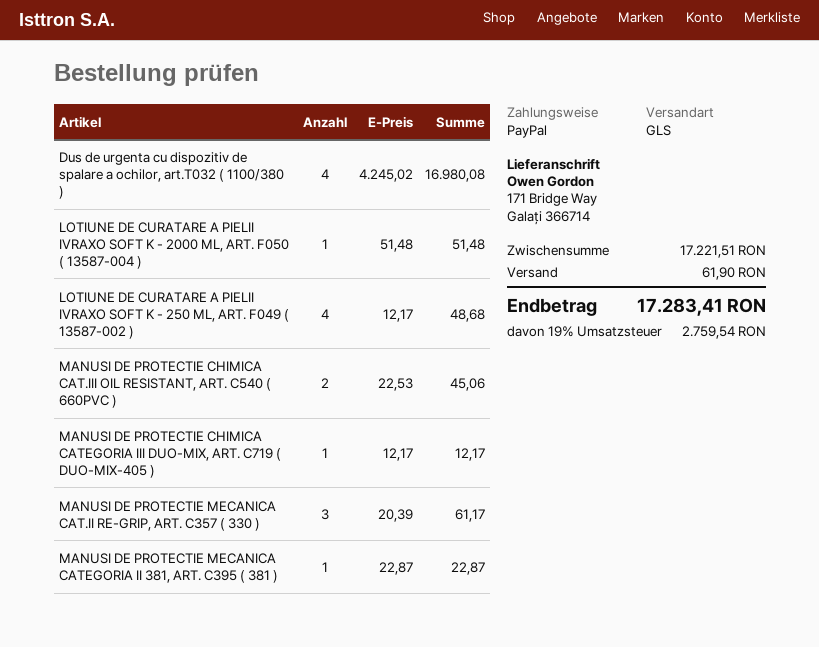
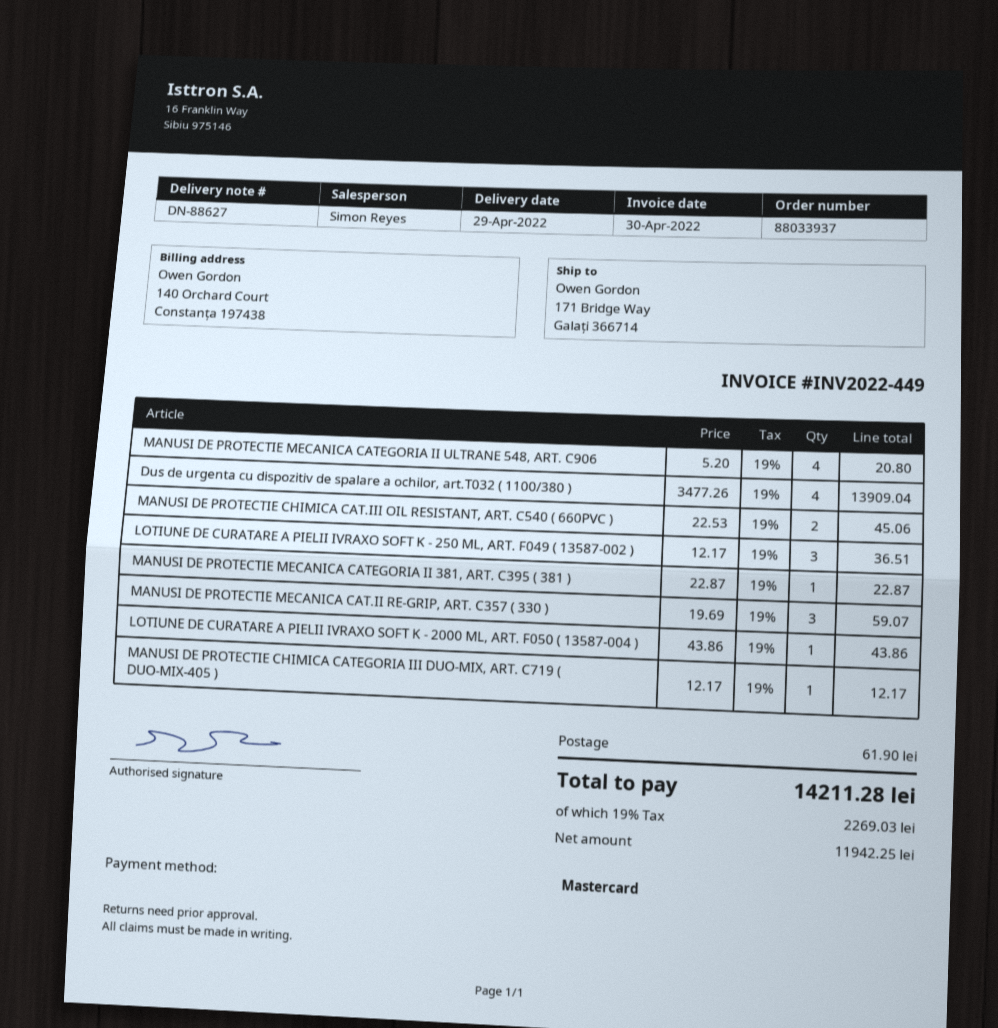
payment method: PayPal -> Mastercard
Dus de urgenta cu dispozitiv de spalare a ochilor, art.T032 ( 1100/380 ): 4 x 4245.02 = 16980.08 -> 4 x 3477.26 = 13909.04
LOTIUNE DE CURATARE A PIELII IVRAXO SOFT K - 2000 ML, ART. F050 ( 13587-004 ): 1 x 51.48 = 51.48 -> 1 x 43.86 = 43.86
LOTIUNE DE CURATARE A PIELII IVRAXO SOFT K - 250 ML, ART. F049 ( 13587-002 ): 4 x 12.17 = 48.68 -> 3 x 12.17 = 36.51
MANUSI DE PROTECTIE MECANICA CAT.II RE-GRIP, ART. C357 ( 330 ): 3 x 20.39 = 61.17 -> 3 x 19.69 = 59.07
MANUSI DE PROTECTIE MECANICA CATEGORIA II ULTRANE 548, ART. C906: none -> 4 x 5.20 = 20.80
tax: 19% = 2759.54 -> 19% = 2269.03
total: 17283.41 -> 14211.28

